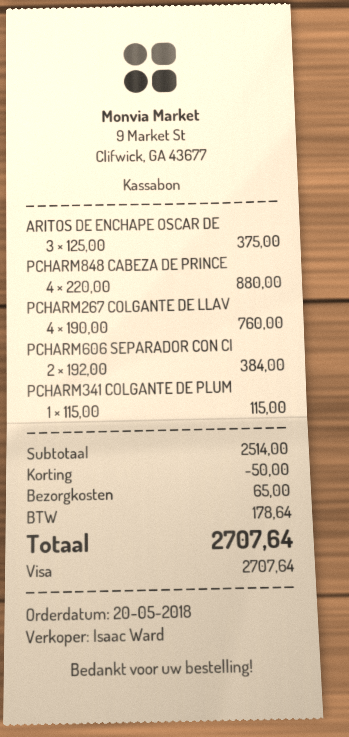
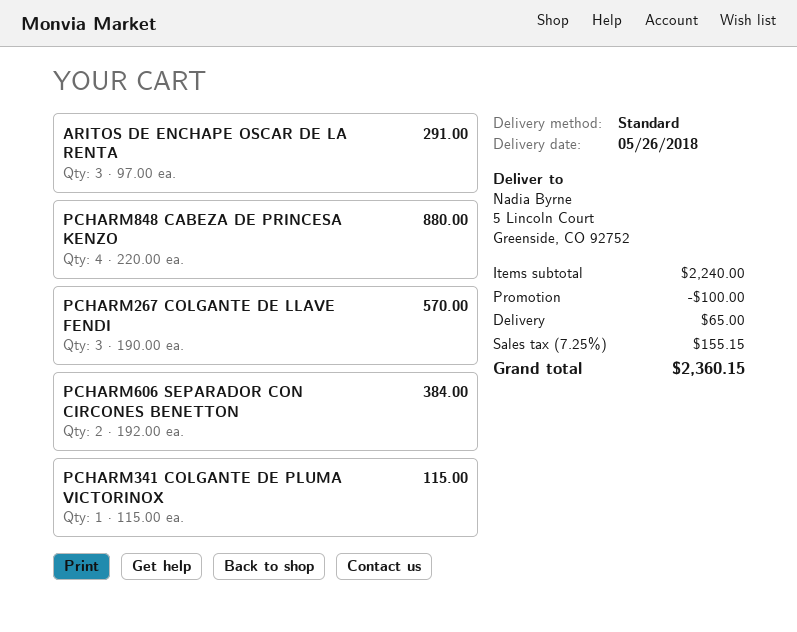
ARITOS DE ENCHAPE OSCAR DE: 3 x 125.00 = 375.00 -> 3 x 97.00 = 291.00
PCHARM267 COLGANTE DE LLAV: 4 x 190.00 = 760.00 -> 3 x 190.00 = 570.00
subtotal: 2514.00 -> 2240.00
discount: 50.00 -> 100.00
tax: 178.64 -> 155.15
total: 2707.64 -> 2360.15

